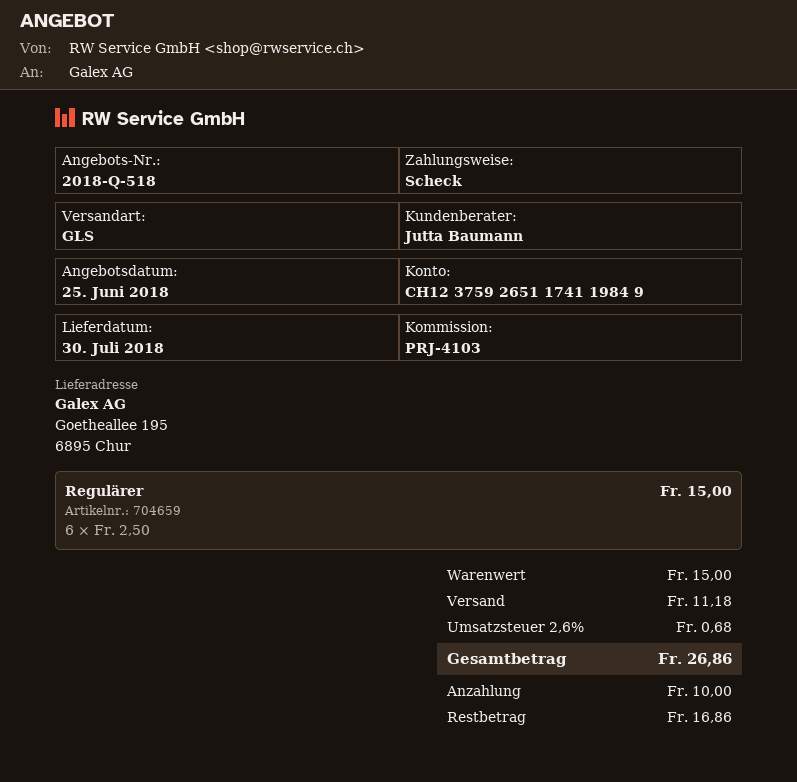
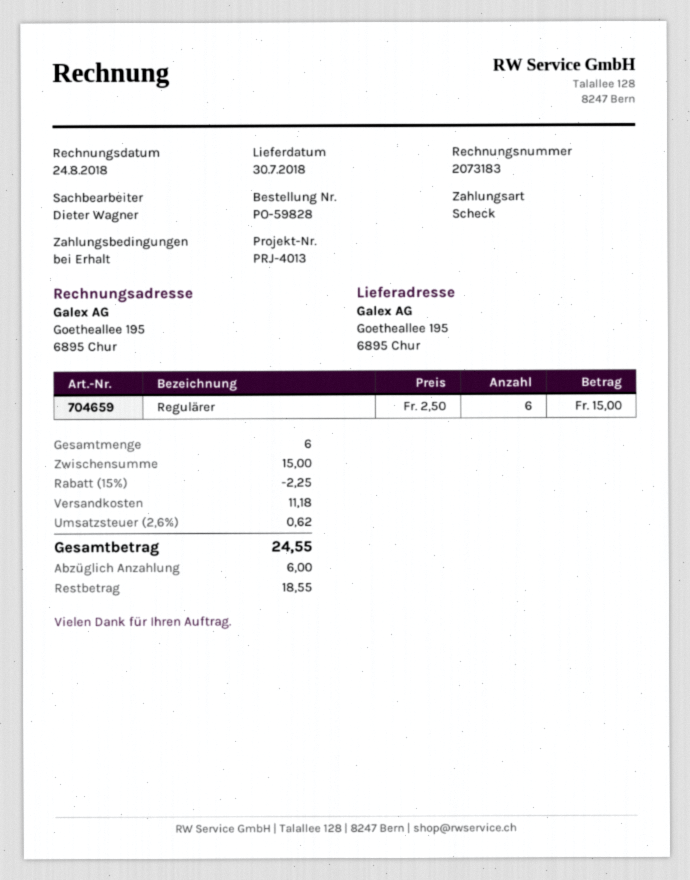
reference: PRJ-4103 -> PRJ-4013
sales rep: Jutta Baumann -> Dieter Wagner
discount: none -> 15% = 2.25
tax: 2.6% = 0.68 -> 2.6% = 0.62
total: 26.86 -> 24.55
deposit: 10.00 -> 6.00
balance: 16.86 -> 18.55

